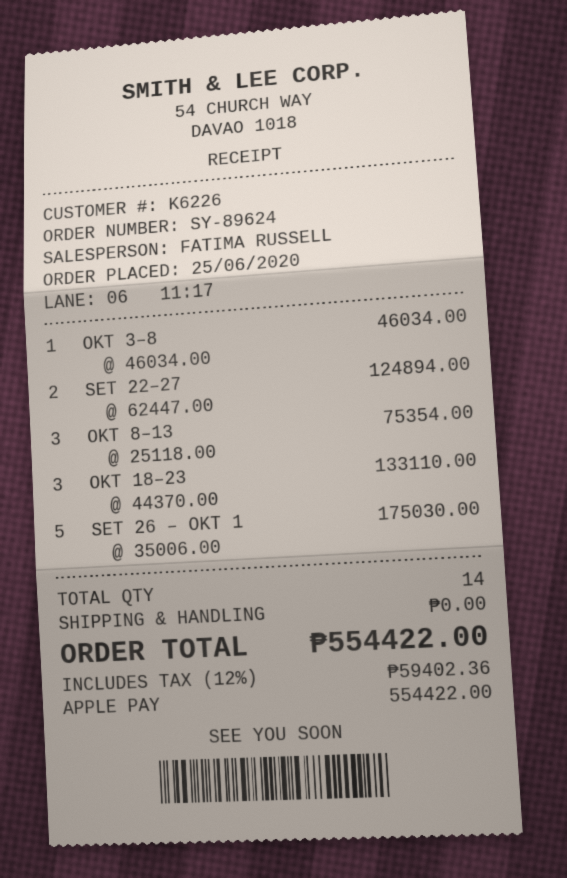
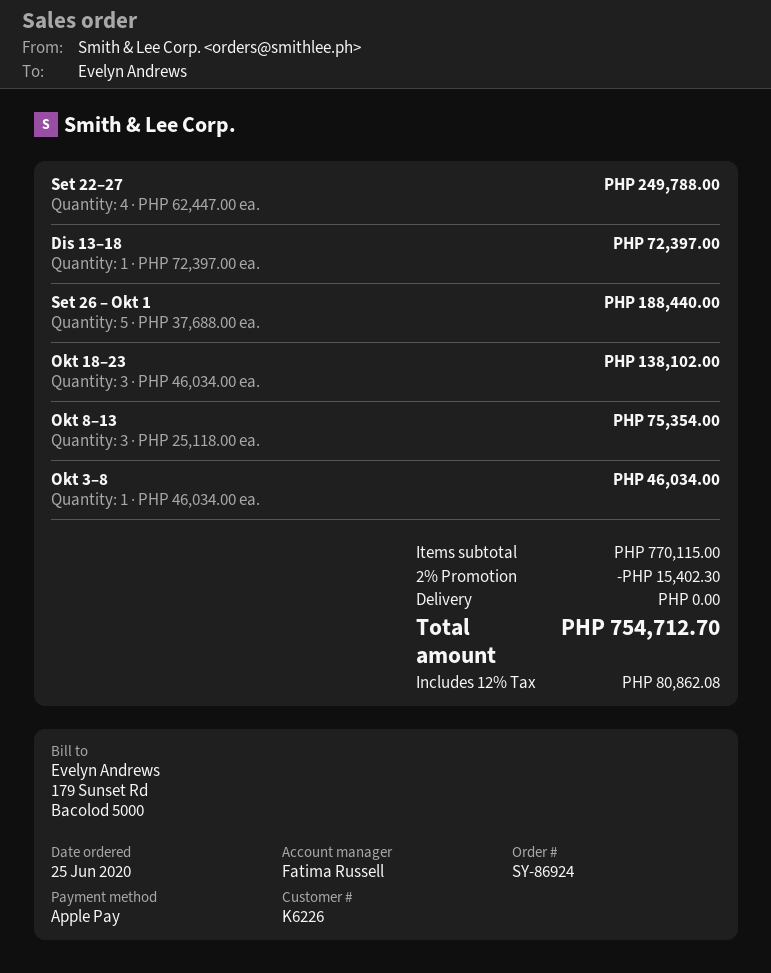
order number: SY-89624 -> SY-86924
SET 22–27: 2 x 62447.00 = 124894.00 -> 4 x 62447.00 = 249788.00
OKT 18–23: 3 x 44370.00 = 133110.00 -> 3 x 46034.00 = 138102.00
SET 26 – OKT 1: 5 x 35006.00 = 175030.00 -> 5 x 37688.00 = 188440.00
Dis 13–18: none -> 1 x 72397.00 = 72397.00
discount: none -> 2% = 15402.30
tax: 12% = 59402.36 -> 12% = 80862.08
total: 554422.00 -> 754712.70

